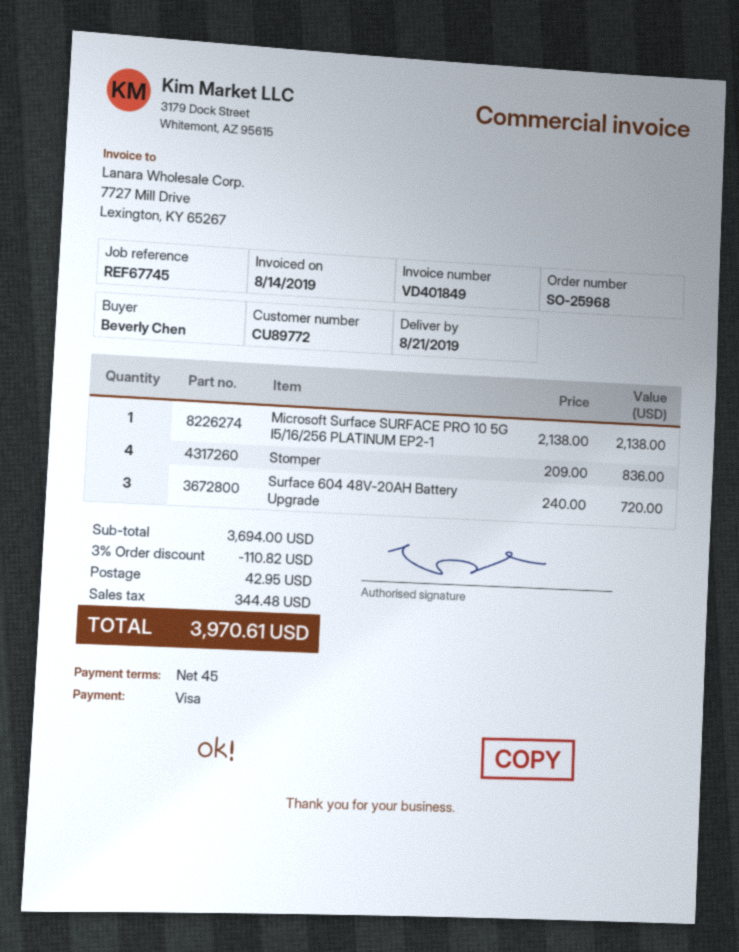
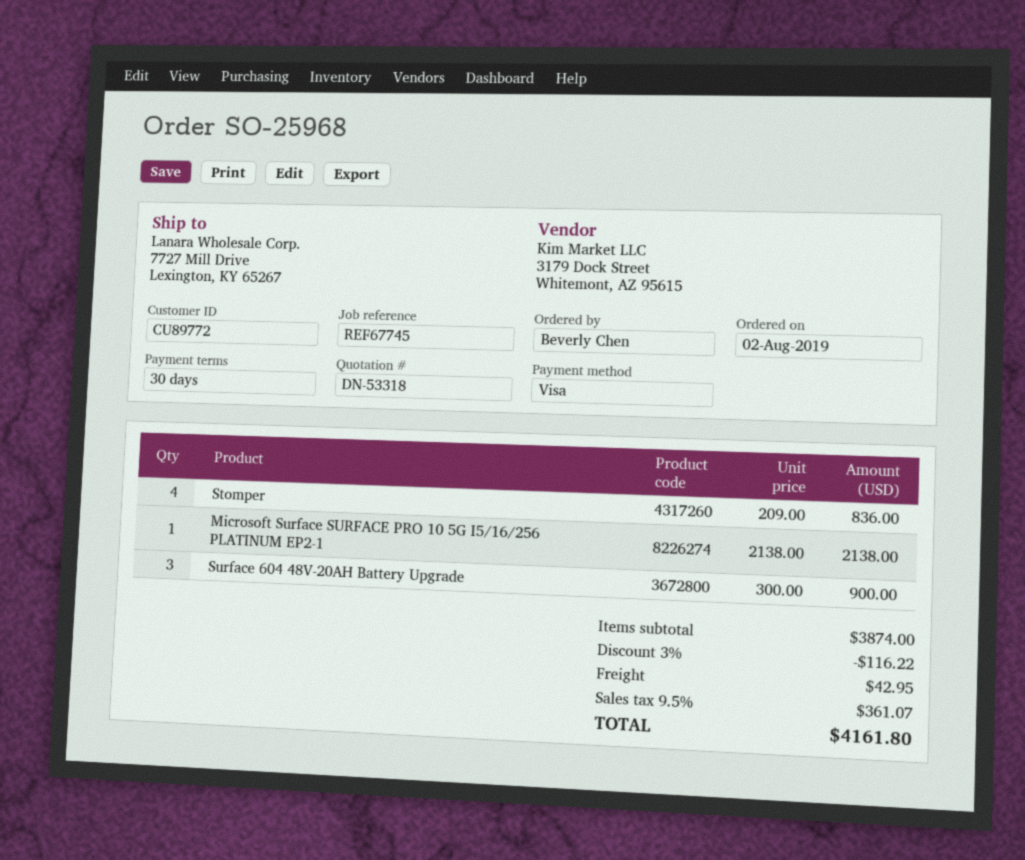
payment terms: 45 days -> 30 days
Surface 604 48V-20AH Battery Upgrade: 3 x 240.00 = 720.00 -> 3 x 300.00 = 900.00
subtotal: 3694.00 -> 3874.00
discount: 3% = 110.82 -> 3% = 116.22
tax: 344.48 -> 361.07
total: 3970.61 -> 4161.80

